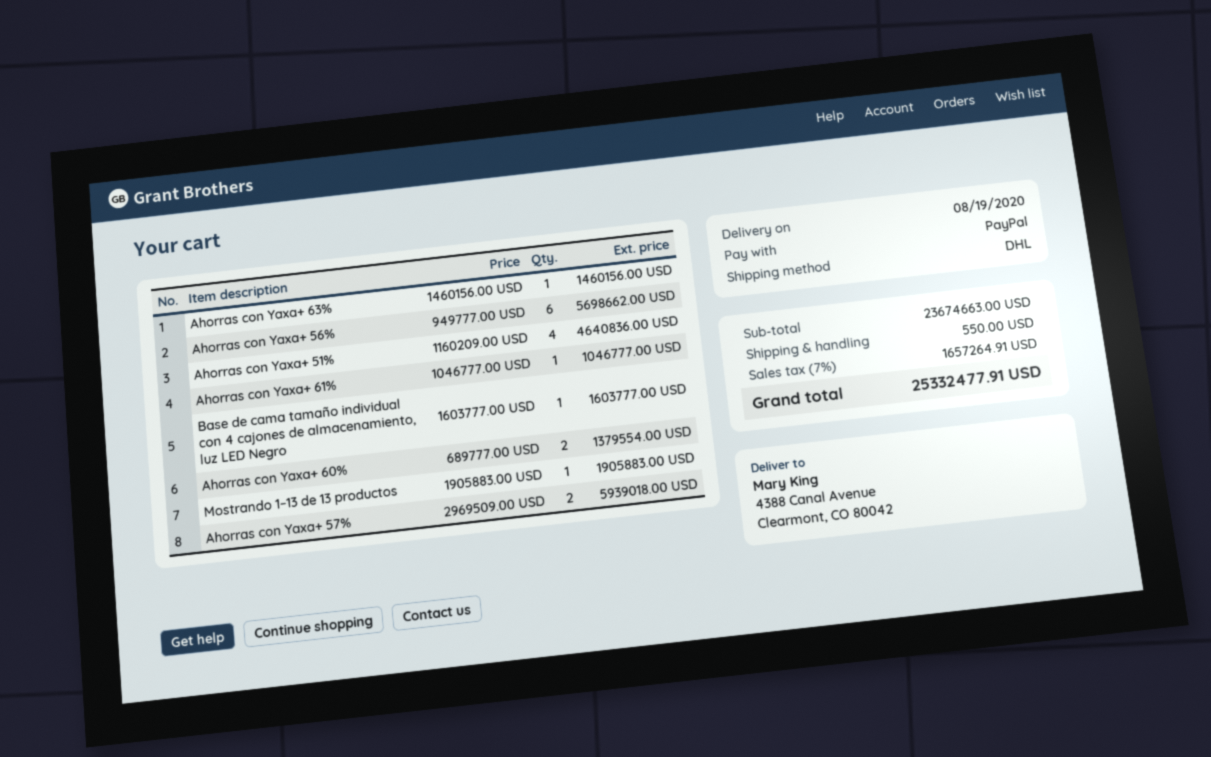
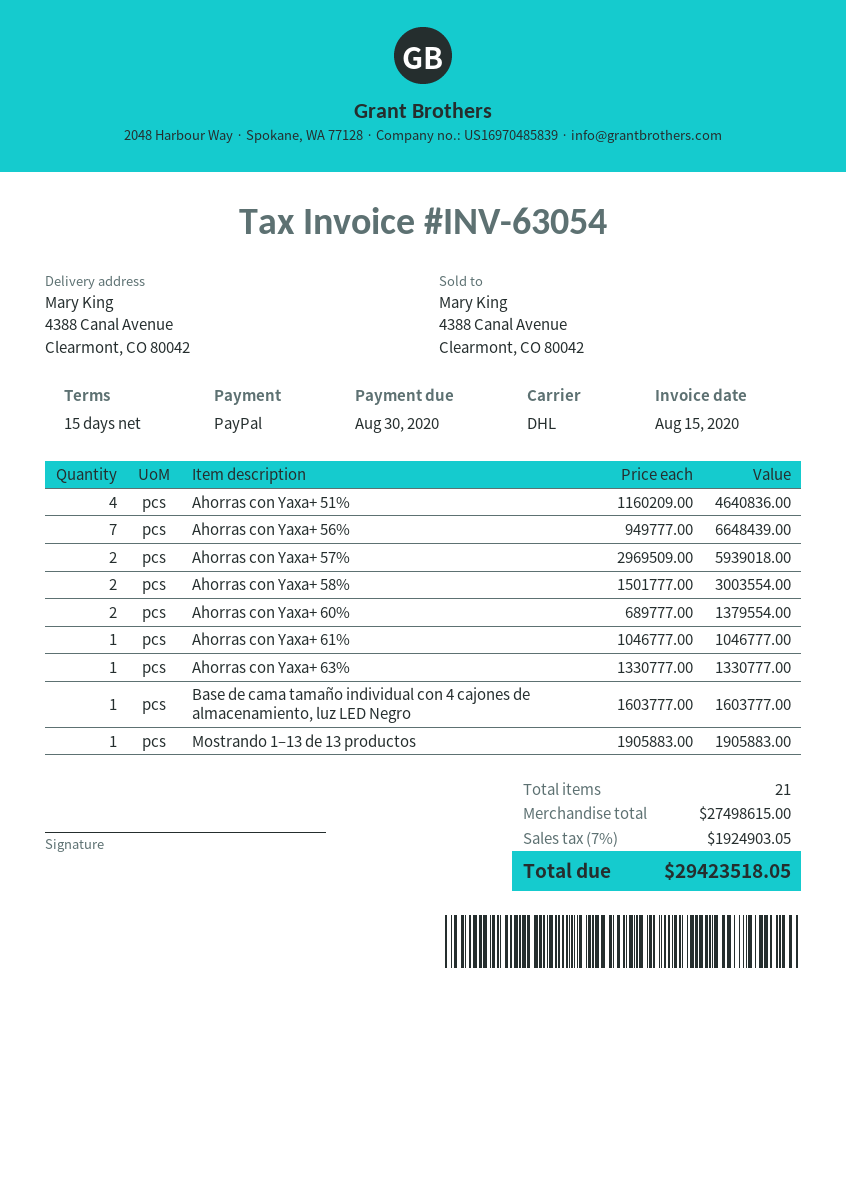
Ahorras con Yaxa+ 63%: 1 x 1460156.00 = 1460156.00 -> 1 x 1330777.00 = 1330777.00
Ahorras con Yaxa+ 56%: 6 x 949777.00 = 5698662.00 -> 7 x 949777.00 = 6648439.00
Ahorras con Yaxa+ 58%: none -> 2 x 1501777.00 = 3003554.00
subtotal: 23674663.00 -> 27498615.00
shipping: 550.00 -> none
tax: 7% = 1657264.91 -> 7% = 1924903.05
total: 25332477.91 -> 29423518.05

